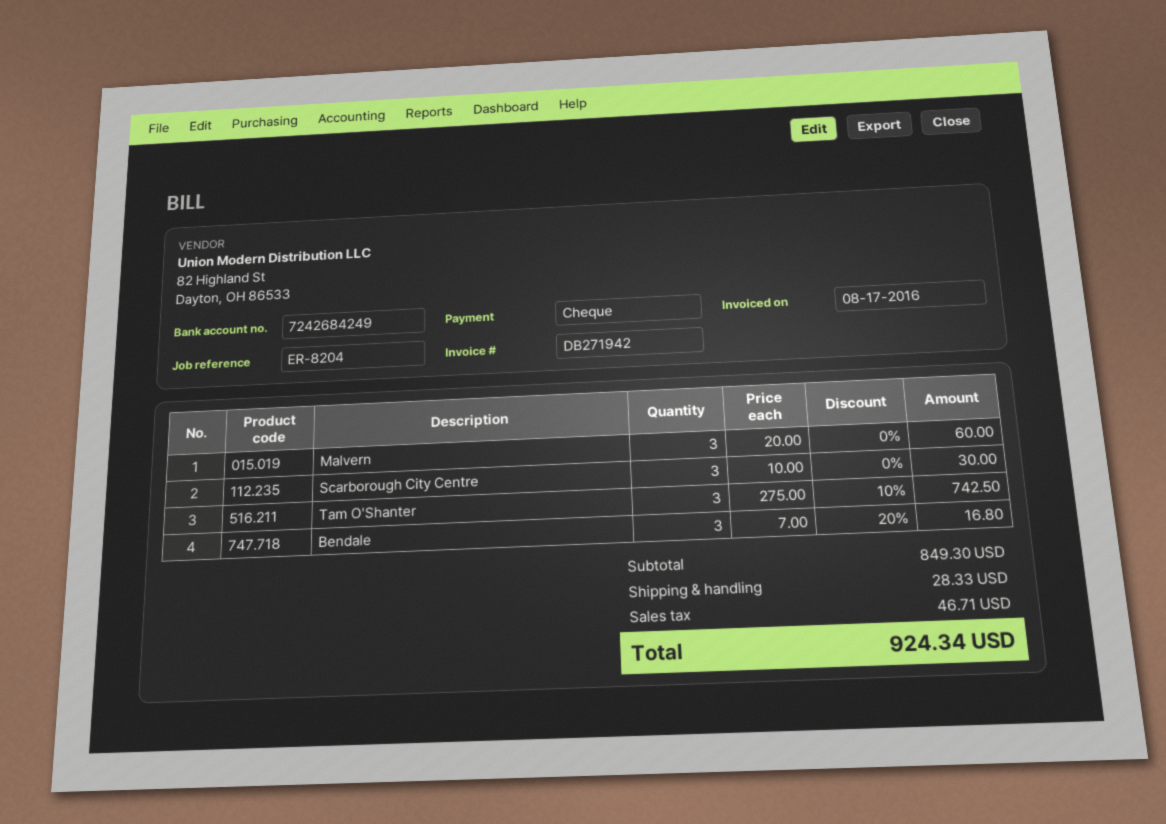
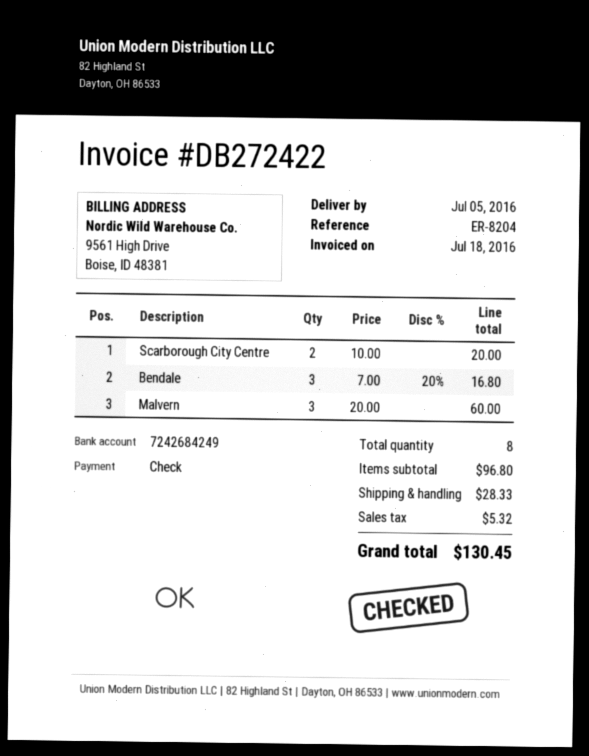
invoice number: DB271942 -> DB272422
invoice date: 2016-08-17 -> 2016-07-18
Scarborough City Centre: 3 x 10.00 = 30.00 -> 2 x 10.00 = 20.00
Tam O'Shanter: 3 x 275.00 - 10% = 742.50 -> none
subtotal: 849.30 -> 96.80
tax: 46.71 -> 5.32
total: 924.34 -> 130.45

